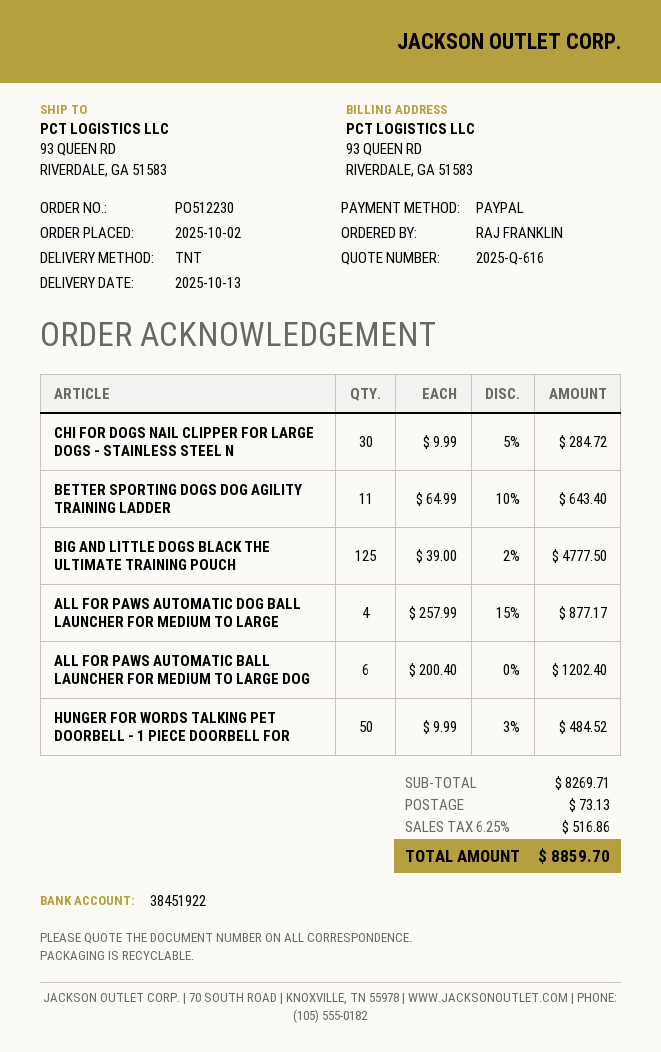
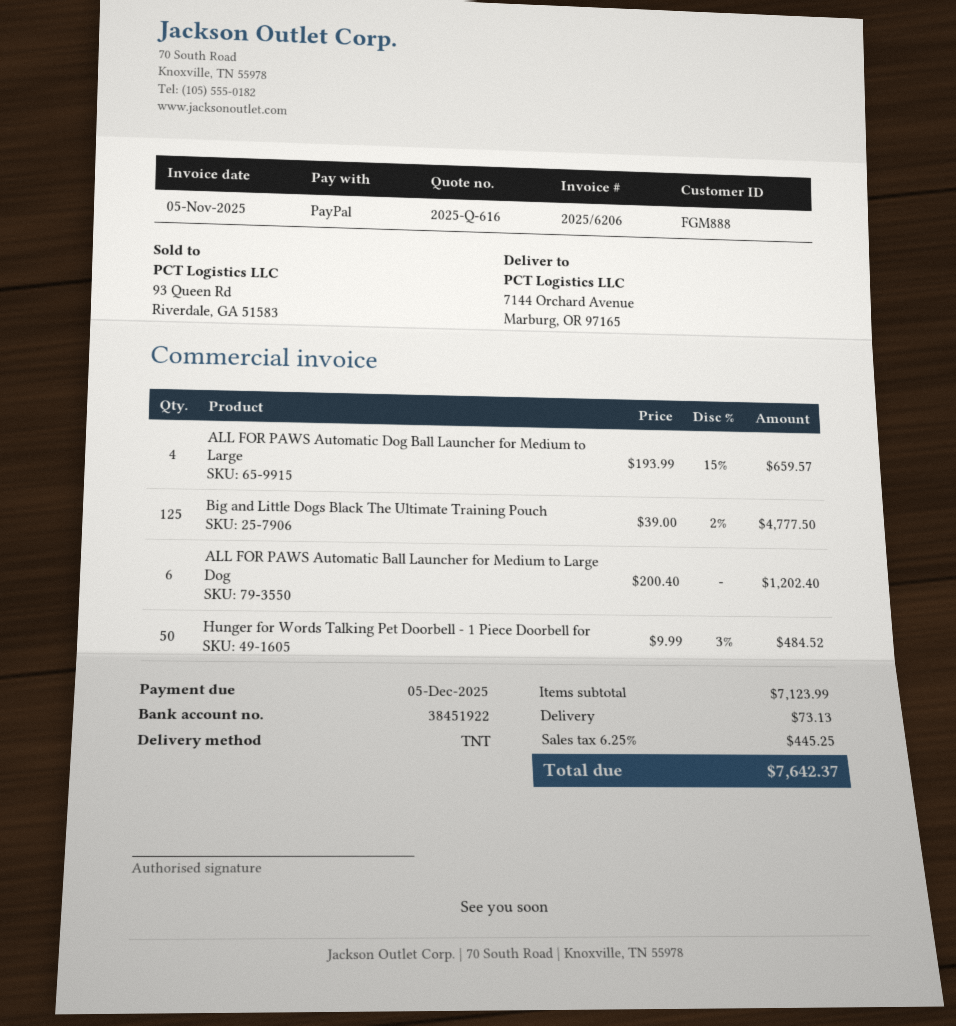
ship to: 93 QUEEN RD, RIVERDALE, GA 51583 -> 7144 Orchard Avenue, Marburg, OR 97165
CHI FOR DOGS NAIL CLIPPER FOR LARGE DOGS - STAINLESS STEEL N: 30 x 9.99 - 5% = 284.72 -> none
BETTER SPORTING DOGS DOG AGILITY TRAINING LADDER: 11 x 64.99 - 10% = 643.40 -> none
ALL FOR PAWS AUTOMATIC DOG BALL LAUNCHER FOR MEDIUM TO LARGE: 4 x 257.99 - 15% = 877.17 -> 4 x 193.99 - 15% = 659.57
subtotal: 8269.71 -> 7123.99
tax: 6.25% = 516.86 -> 6.25% = 445.25
total: 8859.70 -> 7642.37

